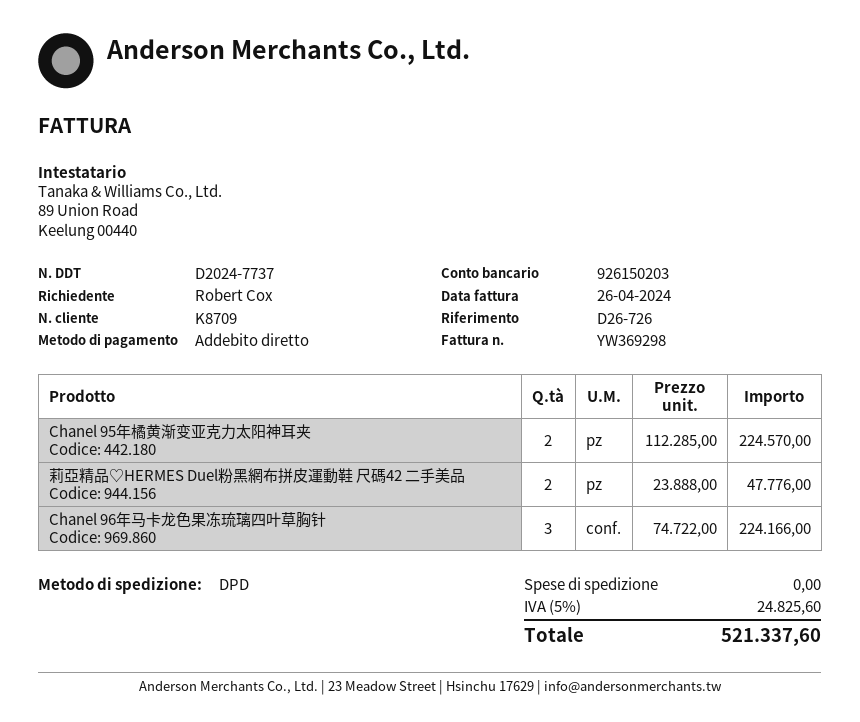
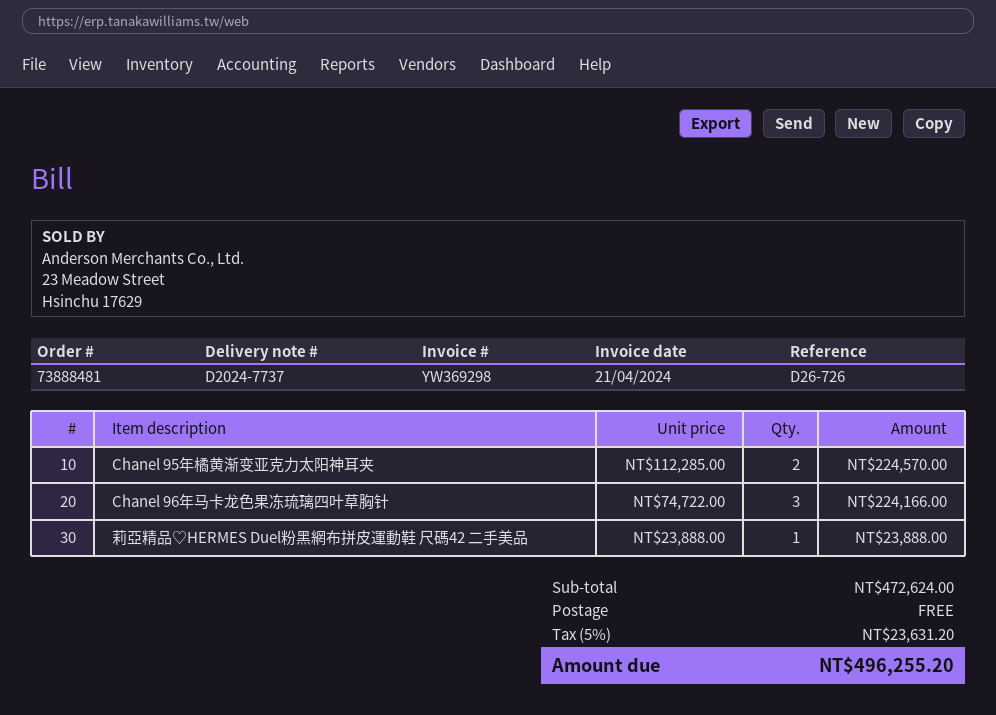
invoice date: 2024-04-26 -> 2024-04-21
莉亞精品♡HERMES Duel粉黑網布拼皮運動鞋 尺碼42 二手美品: 2 x 23888.00 = 47776.00 -> 1 x 23888.00 = 23888.00
tax: 5% = 24825.60 -> 5% = 23631.20
total: 521337.60 -> 496255.20

